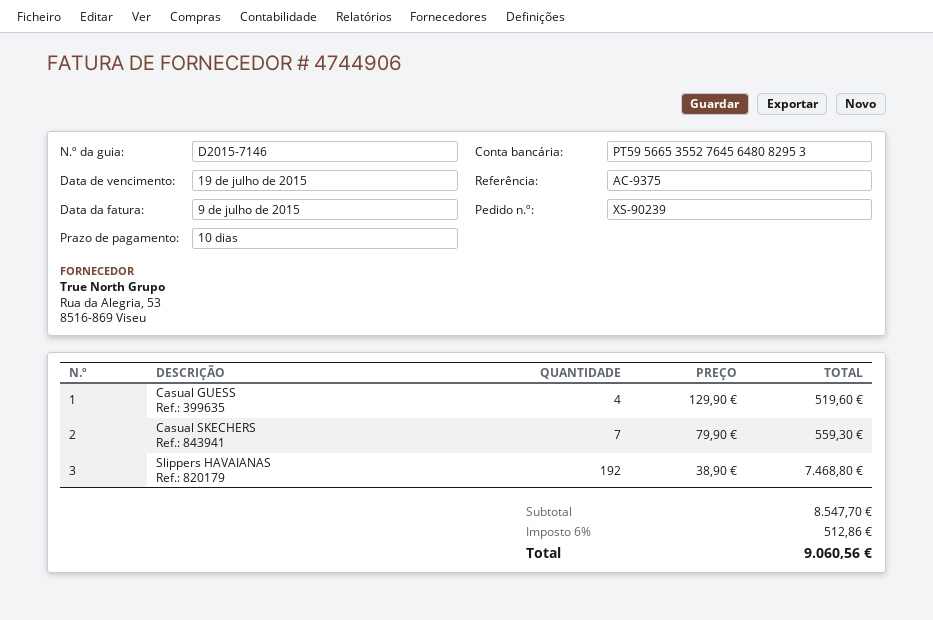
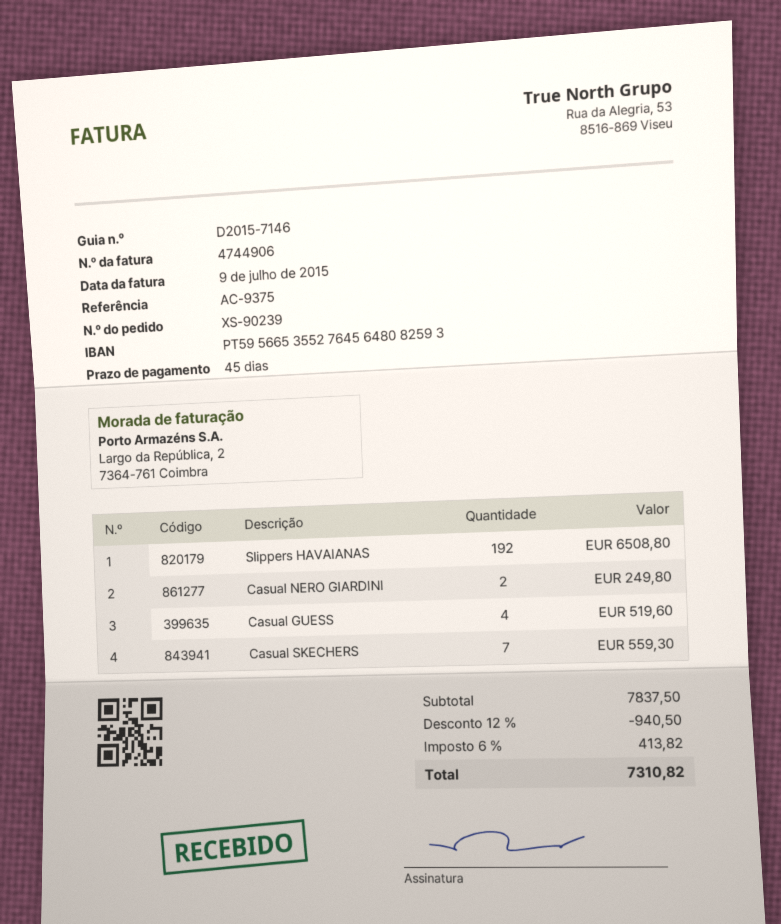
payment terms: 10 days -> 45 days
bank account: PT59566535527645648082953 -> PT59566535527645648082593
Slippers HAVAIANAS: 192 for 7468.80 -> 192 for 6508.80
Casual NERO GIARDINI: none -> 2 for 249.80
subtotal: 8547.70 -> 7837.50
discount: none -> 12% = 940.50
tax: 6% = 512.86 -> 6% = 413.82
total: 9060.56 -> 7310.82

